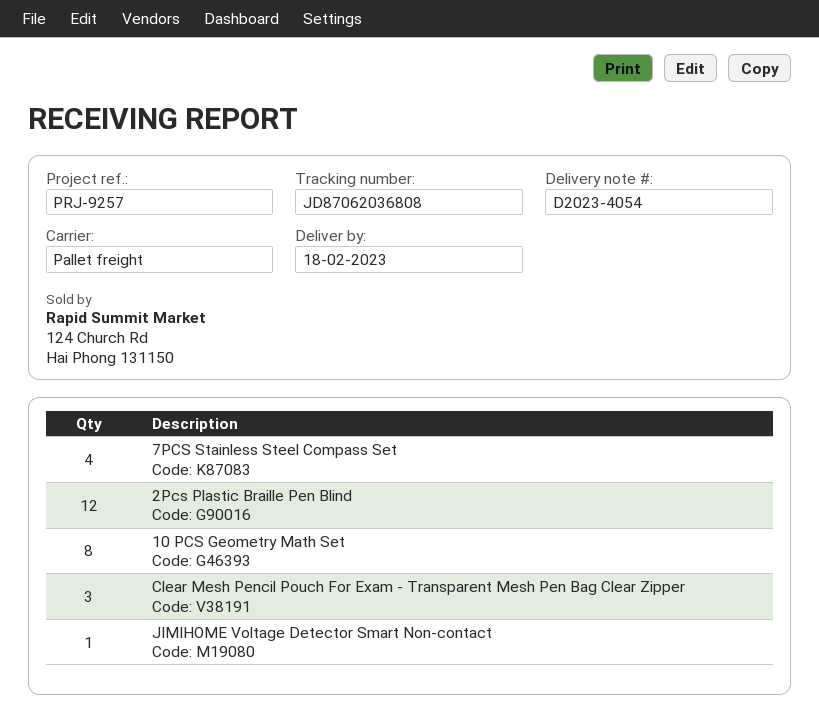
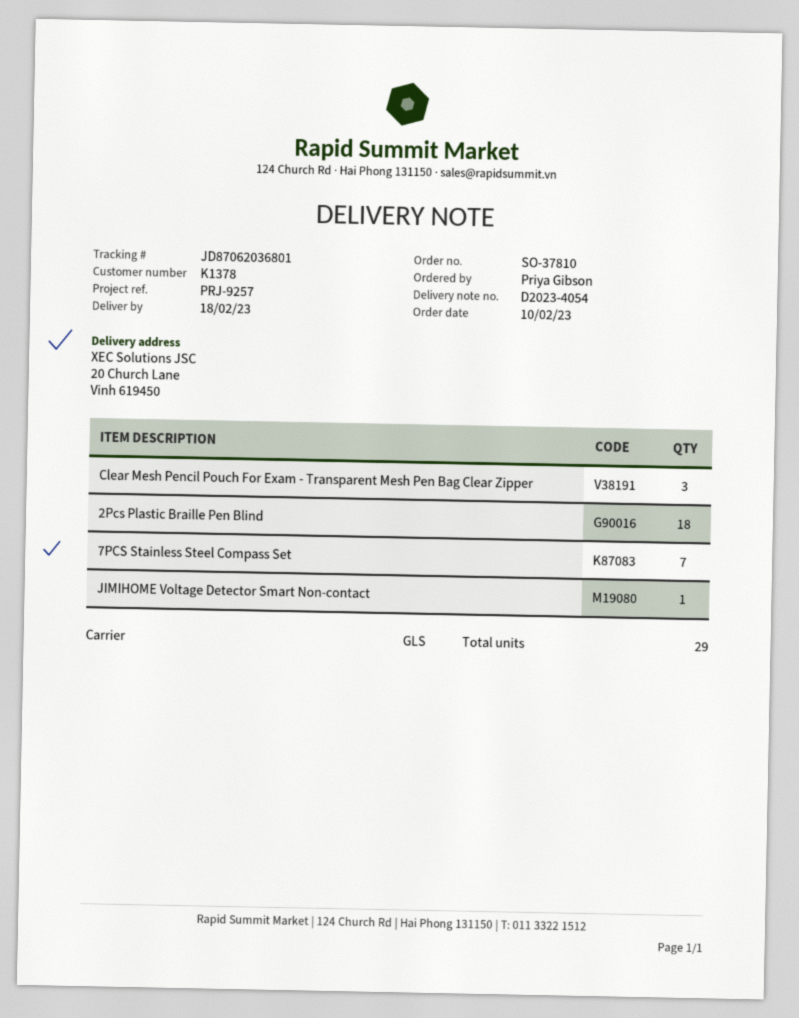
shipping method: pallet freight -> GLS
tracking number: JD87062036808 -> JD87062036801
7PCS Stainless Steel Compass Set: 4 -> 7
2Pcs Plastic Braille Pen Blind: 12 -> 18
10 PCS Geometry Math Set: 8 -> none

